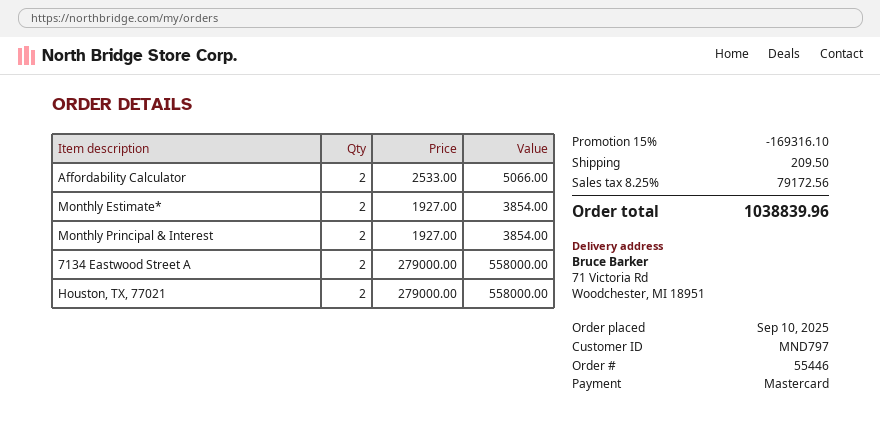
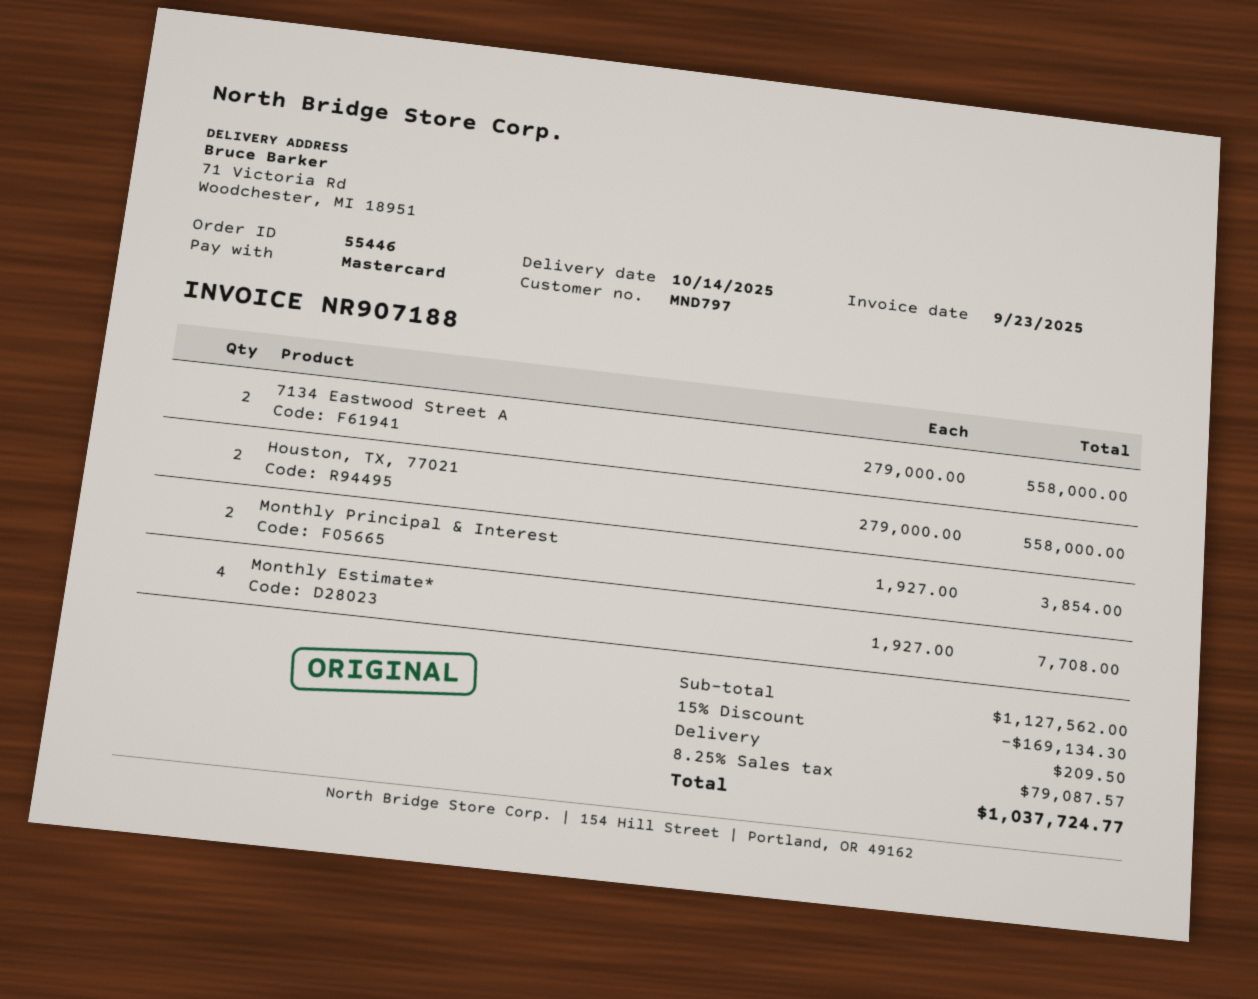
Affordability Calculator: 2 x 2533.00 = 5066.00 -> none
Monthly Estimate*: 2 x 1927.00 = 3854.00 -> 4 x 1927.00 = 7708.00
discount: 15% = 169316.10 -> 15% = 169134.30
tax: 8.25% = 79172.56 -> 8.25% = 79087.57
total: 1038839.96 -> 1037724.77

